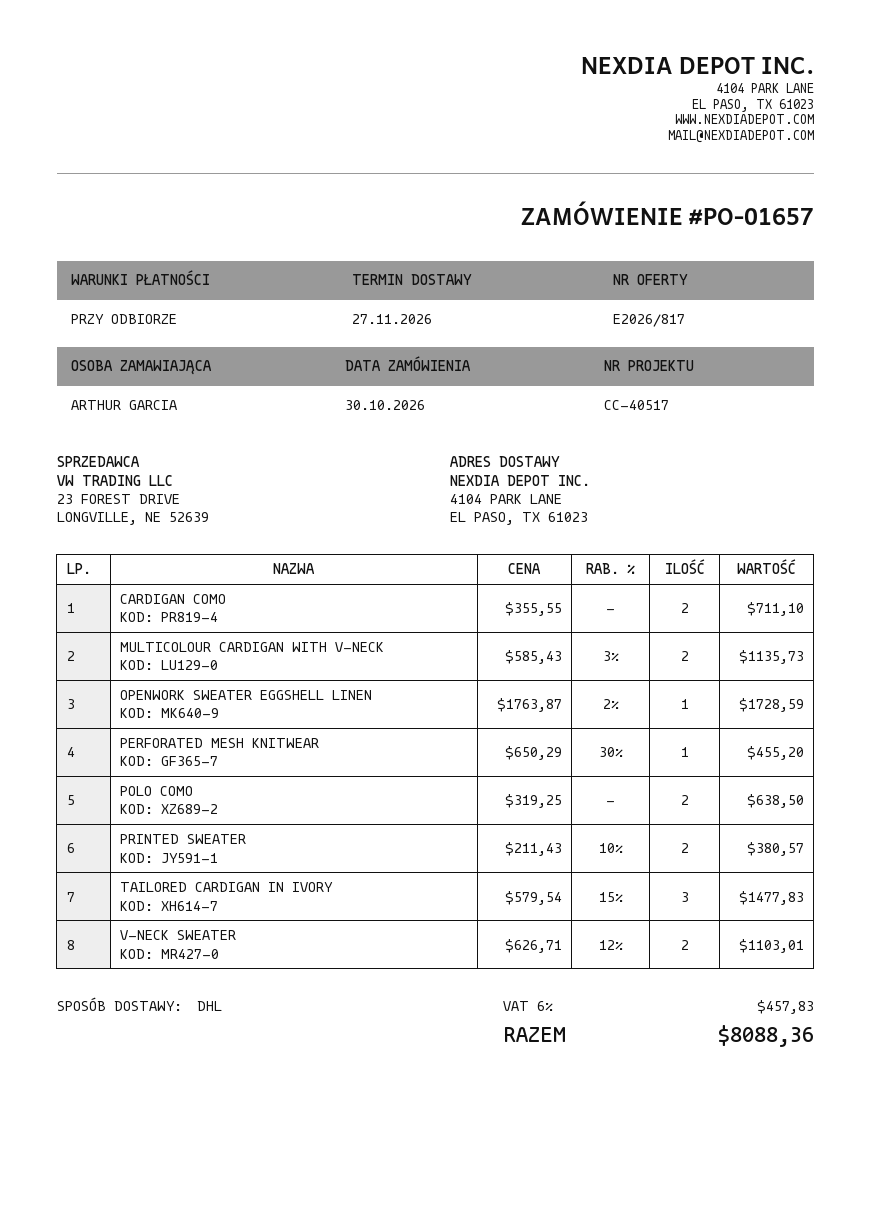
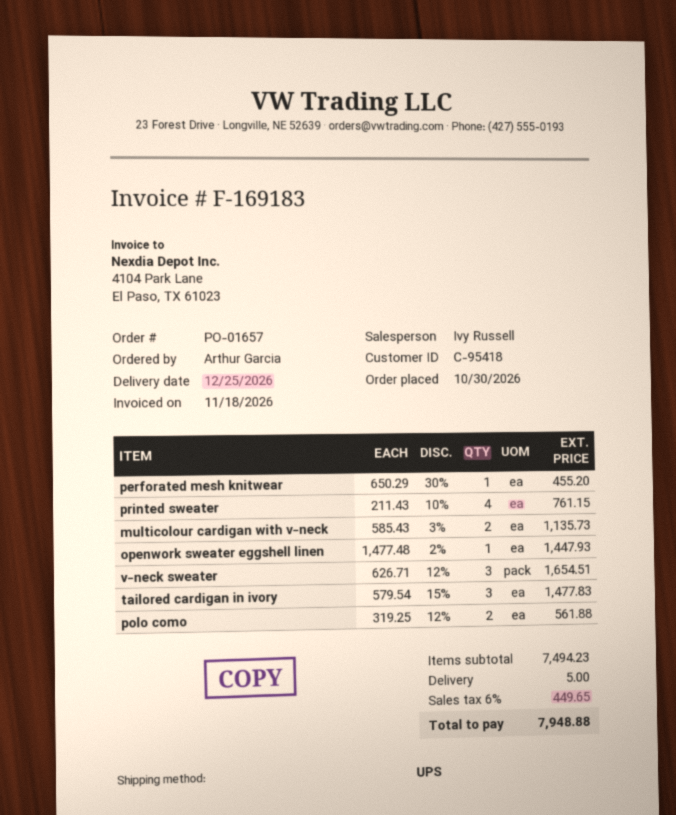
delivery date: 2026-11-27 -> 2026-12-25
shipping method: DHL -> UPS
CARDIGAN COMO: 2 x 355.55 = 711.10 -> none
OPENWORK SWEATER EGGSHELL LINEN: 1 x 1763.87 - 2% = 1728.59 -> 1 x 1477.48 - 2% = 1447.93
POLO COMO: 2 x 319.25 = 638.50 -> 2 x 319.25 - 12% = 561.88
PRINTED SWEATER: 2 x 211.43 - 10% = 380.57 -> 4 x 211.43 - 10% = 761.15
V-NECK SWEATER: 2 x 626.71 - 12% = 1103.01 -> 3 x 626.71 - 12% = 1654.51
shipping: none -> 5.00
tax: 6% = 457.83 -> 6% = 449.65
total: 8088.36 -> 7948.88

